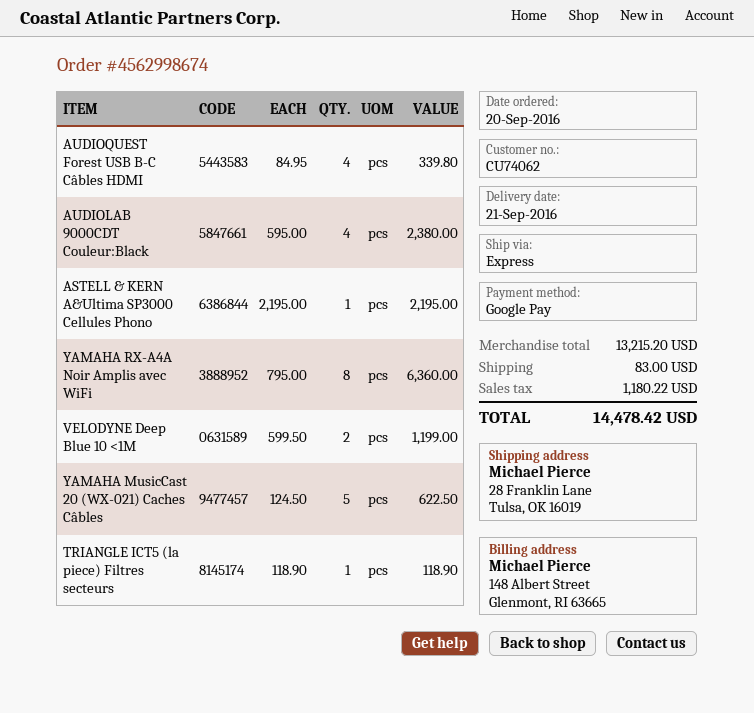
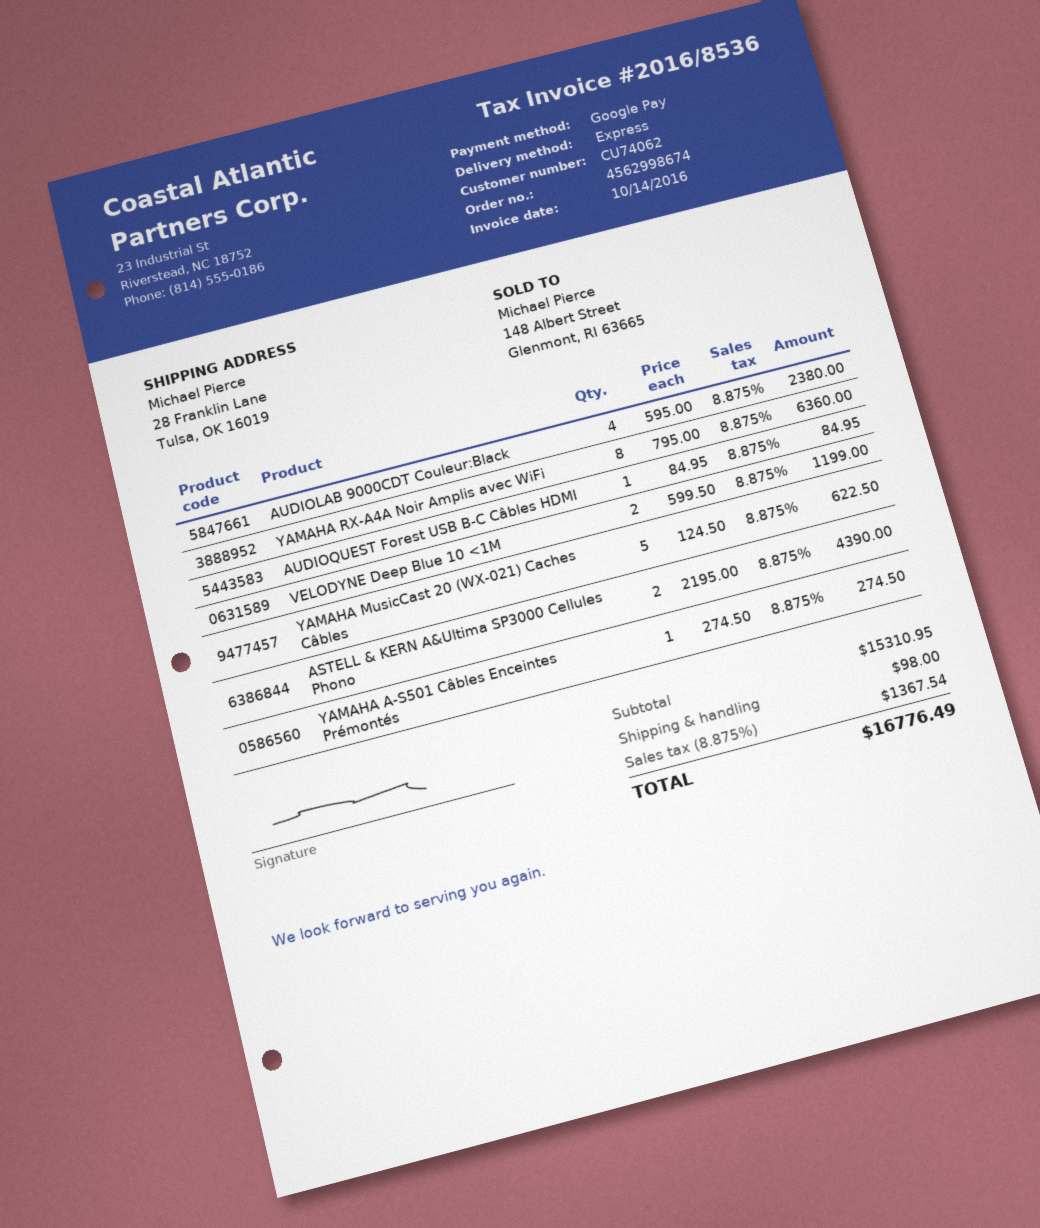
AUDIOQUEST Forest USB B-C Câbles HDMI: 4 x 84.95 = 339.80 -> 1 x 84.95 = 84.95
ASTELL & KERN A&Ultima SP3000 Cellules Phono: 1 x 2195.00 = 2195.00 -> 2 x 2195.00 = 4390.00
TRIANGLE ICT5 (la piece) Filtres secteurs: 1 x 118.90 = 118.90 -> none
YAMAHA A-S501 Câbles Enceintes Prémontés: none -> 1 x 274.50 = 274.50
subtotal: 13215.20 -> 15310.95
shipping: 83.00 -> 98.00
tax: 1180.22 -> 1367.54
total: 14478.42 -> 16776.49

